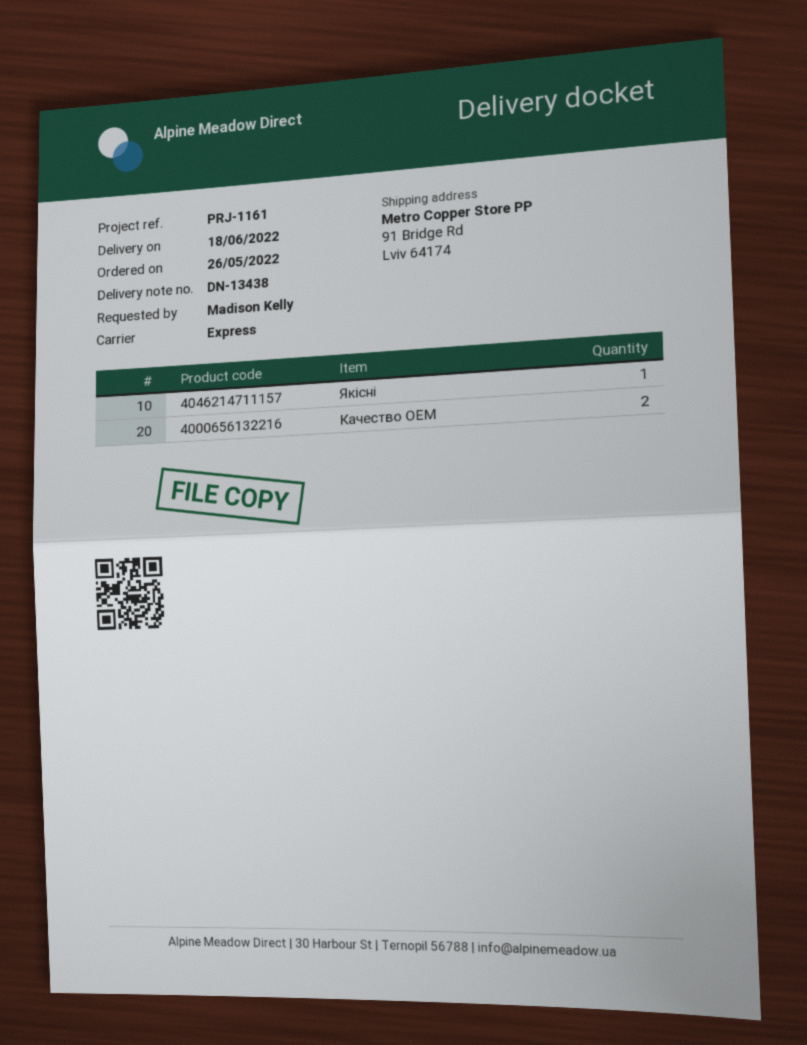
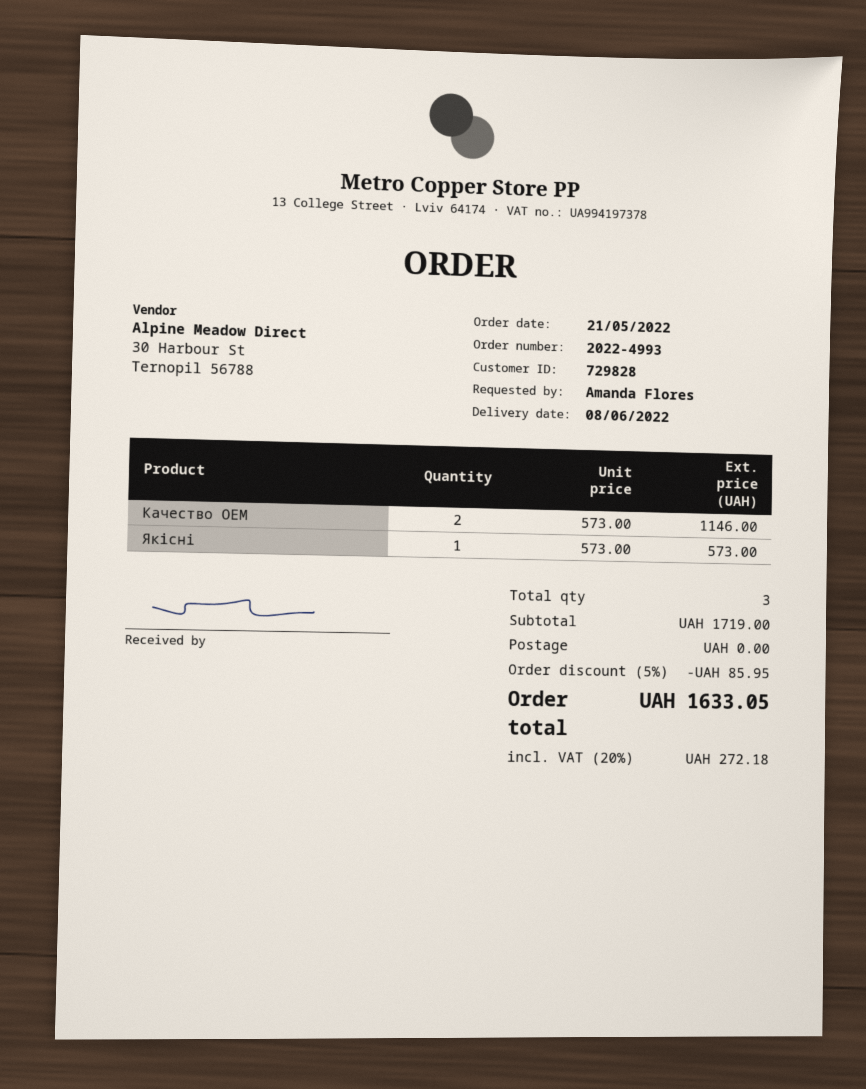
order date: 2022-05-26 -> 2022-05-21
delivery date: 2022-06-18 -> 2022-06-08
ordered by: Madison Kelly -> Amanda Flores

